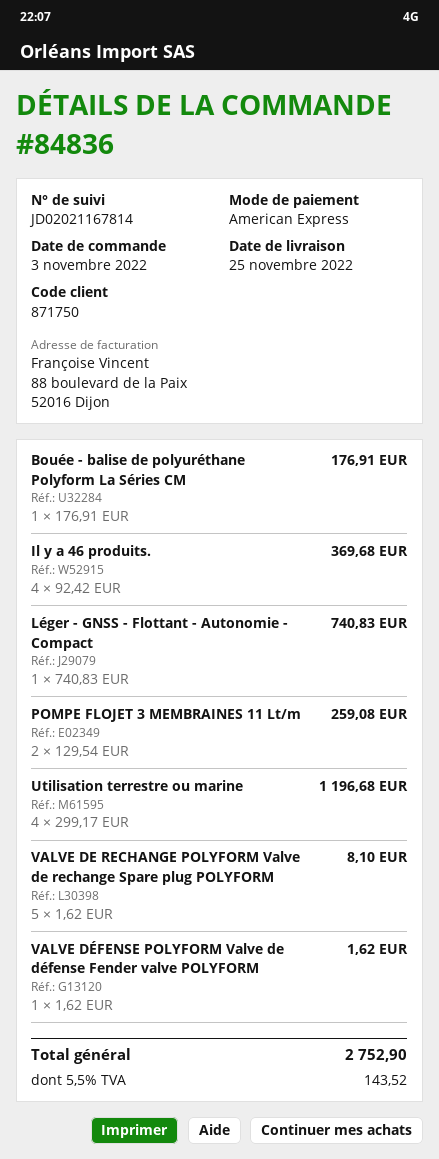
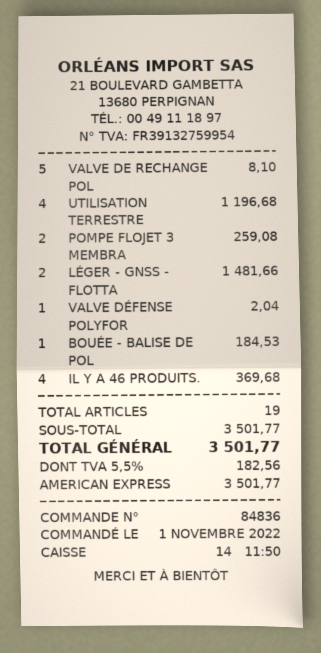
order date: 2022-11-03 -> 2022-11-01
Bouée - balise de polyuréthane Polyform La Séries CM: 1 for 176.91 -> 1 for 184.53
Léger - GNSS - Flottant - Autonomie - Compact: 1 for 740.83 -> 2 for 1481.66
VALVE DÉFENSE POLYFORM Valve de défense Fender valve POLYFORM: 1 for 1.62 -> 1 for 2.04
tax: 5.5% = 143.52 -> 5.5% = 182.56
total: 2752.90 -> 3501.77

